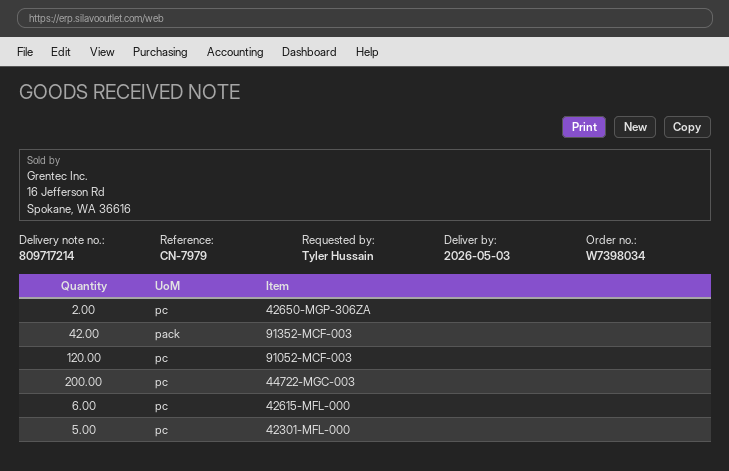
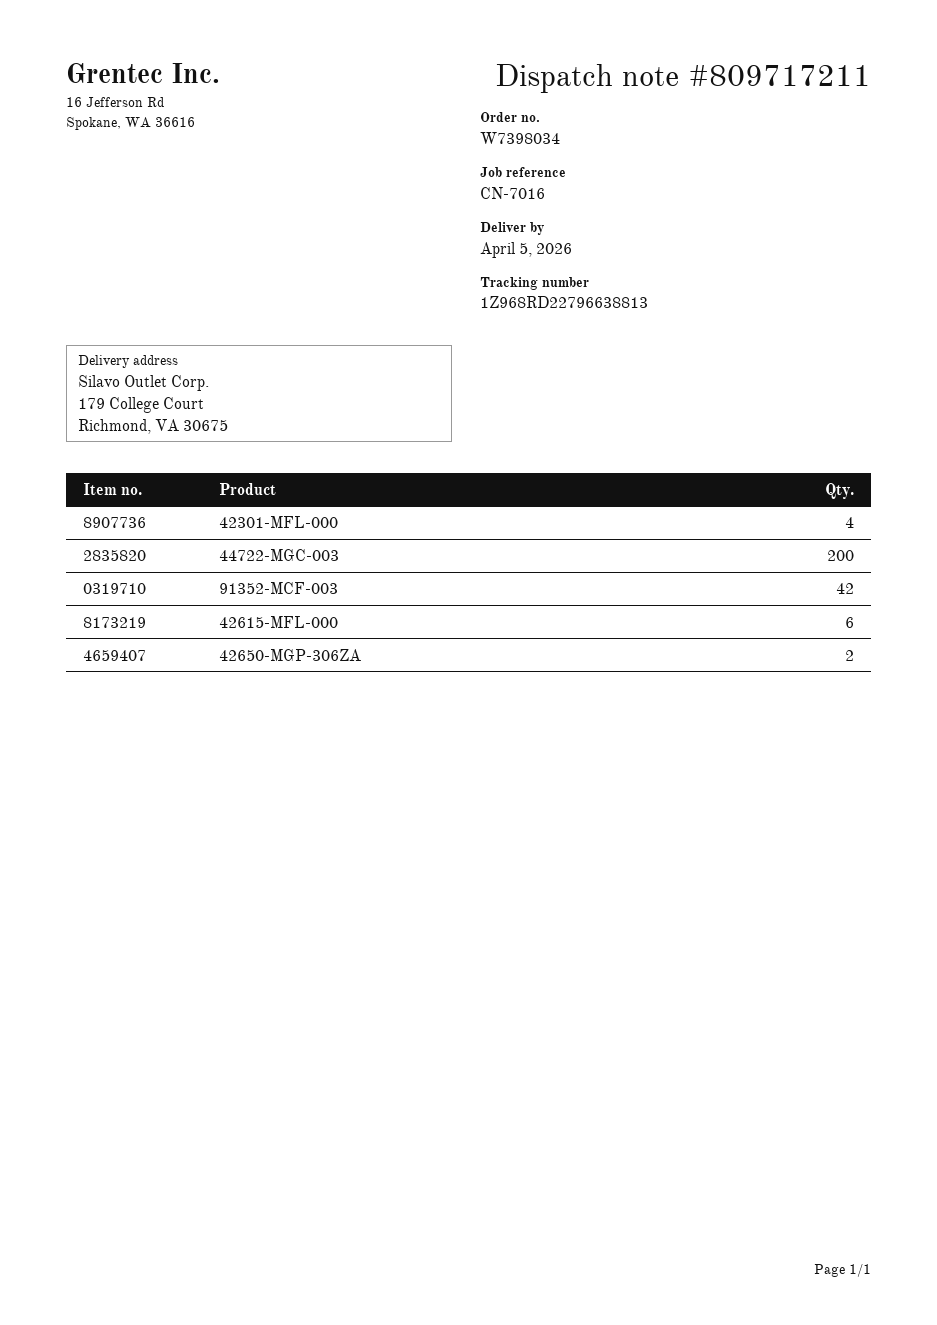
delivery note number: 809717214 -> 809717211
delivery date: 2026-05-03 -> 2026-04-05
reference: CN-7979 -> CN-7016
91052-MCF-003: 120 -> none
42301-MFL-000: 5 -> 4

